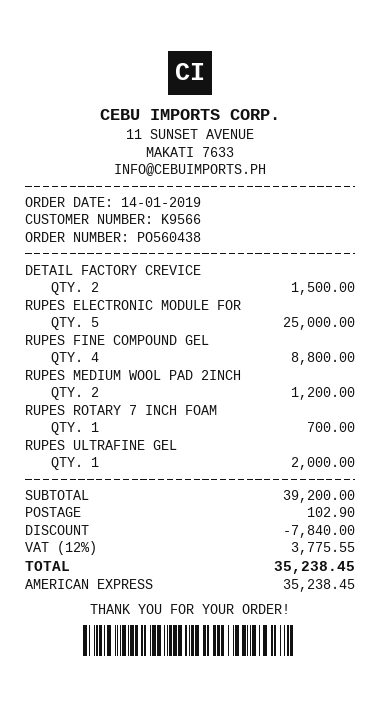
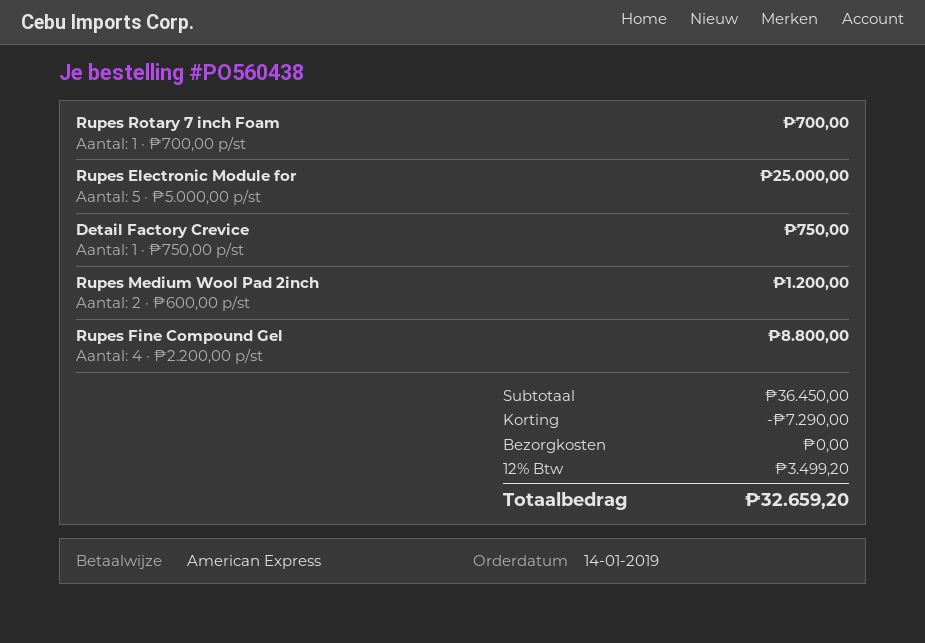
DETAIL FACTORY CREVICE: 2 for 1500.00 -> 1 for 750.00
RUPES ULTRAFINE GEL: 1 for 2000.00 -> none
subtotal: 39200.00 -> 36450.00
discount: 7840.00 -> 7290.00
shipping: 102.90 -> 0.00
tax: 12% = 3775.55 -> 12% = 3499.20
total: 35238.45 -> 32659.20

